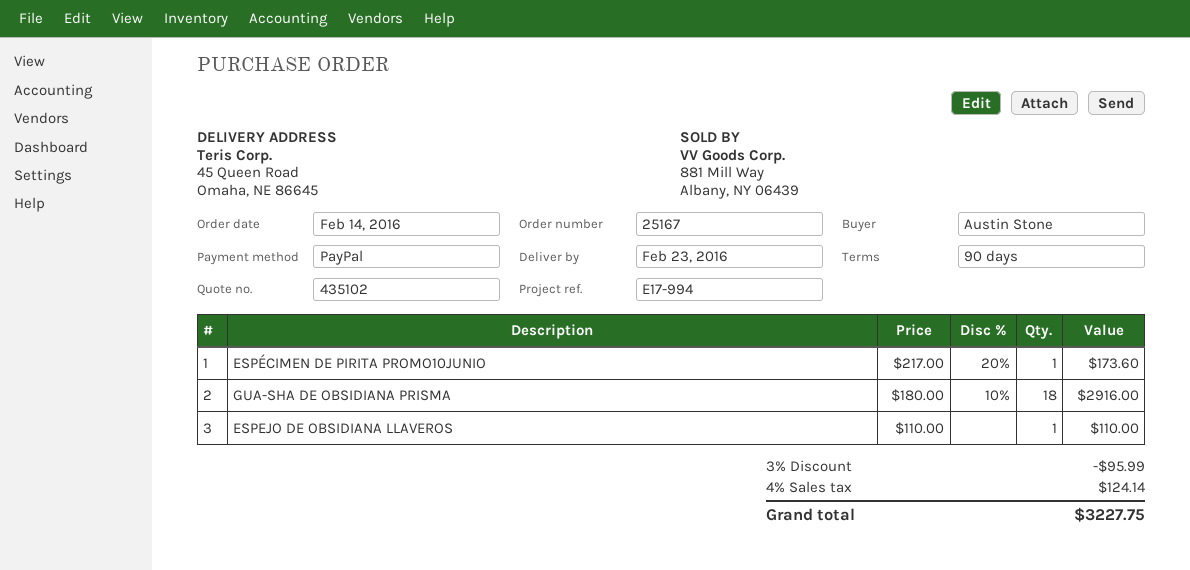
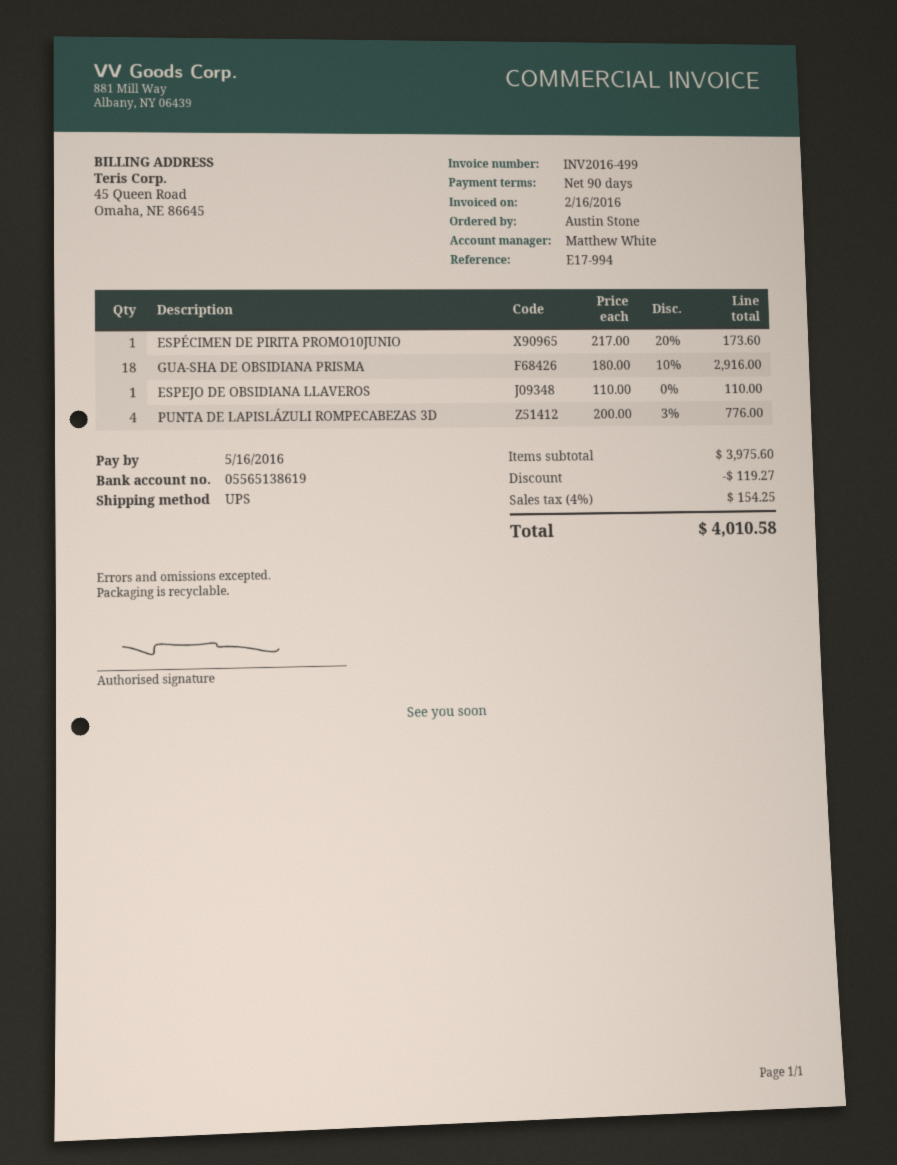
PUNTA DE LAPISLÁZULI ROMPECABEZAS 3D: none -> 4 x 200.00 - 3% = 776.00
discount: 95.99 -> 119.27
tax: 4% = 124.14 -> 4% = 154.25
total: 3227.75 -> 4010.58

